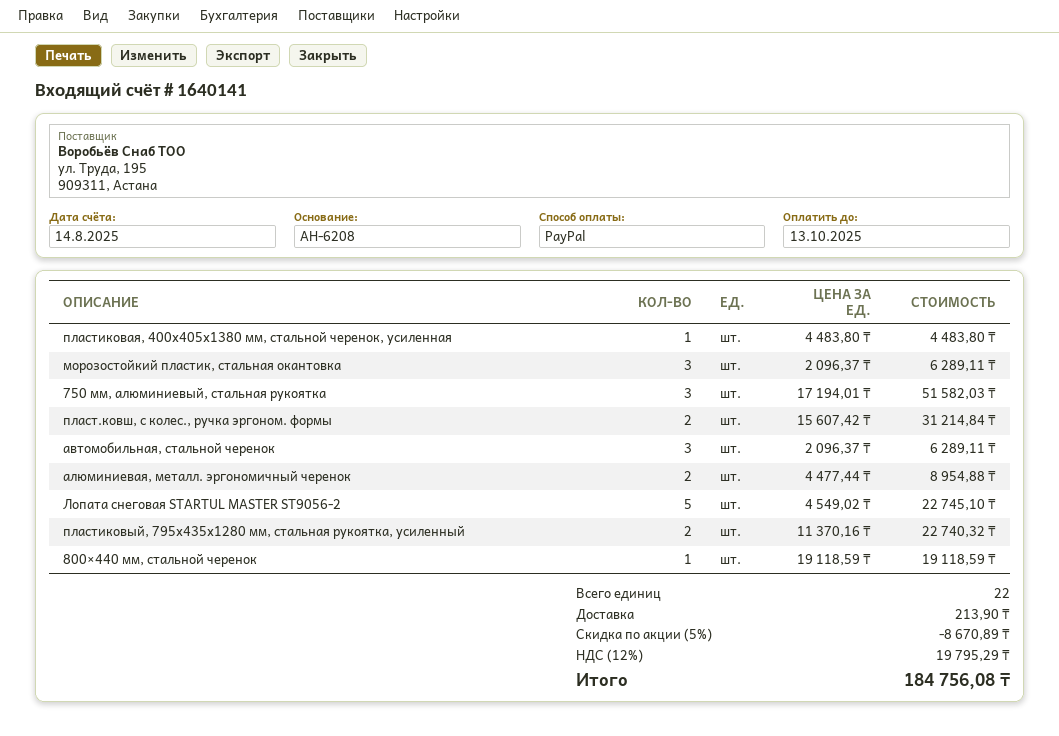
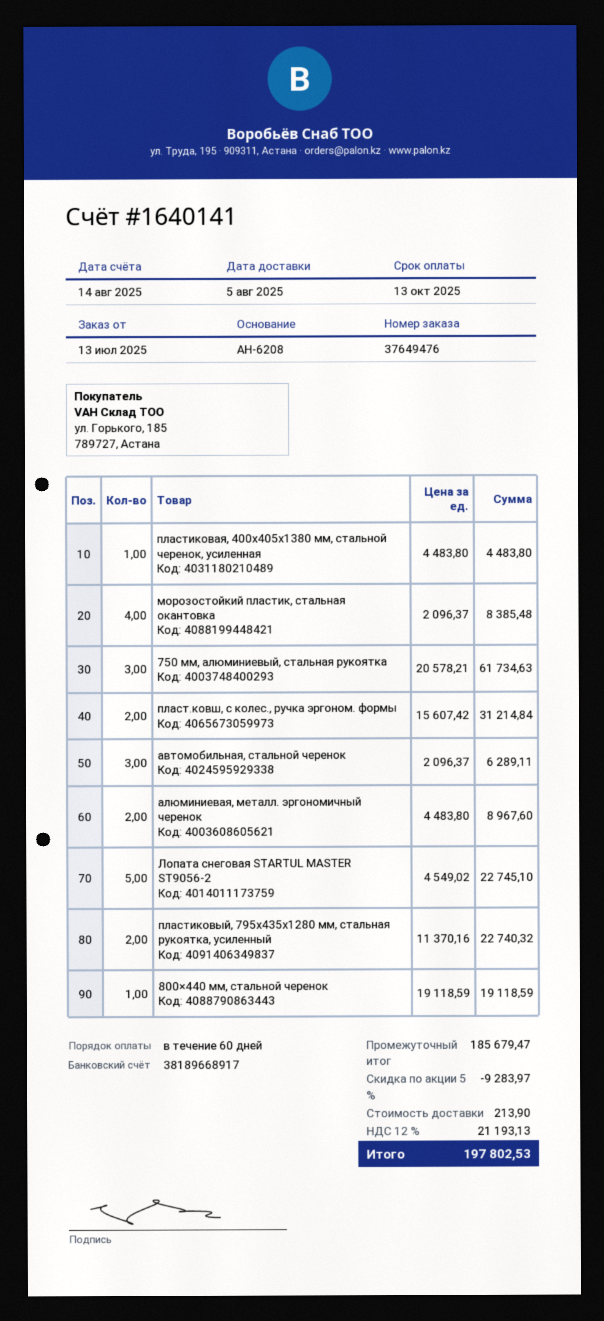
морозостойкий пластик, стальная окантовка: 3 x 2096.37 = 6289.11 -> 4 x 2096.37 = 8385.48
750 мм, алюминиевый, стальная рукоятка: 3 x 17194.01 = 51582.03 -> 3 x 20578.21 = 61734.63
алюминиевая, металл. эргономичный черенок: 2 x 4477.44 = 8954.88 -> 2 x 4483.80 = 8967.60
discount: 5% = 8670.89 -> 5% = 9283.97
tax: 12% = 19795.29 -> 12% = 21193.13
total: 184756.08 -> 197802.53

